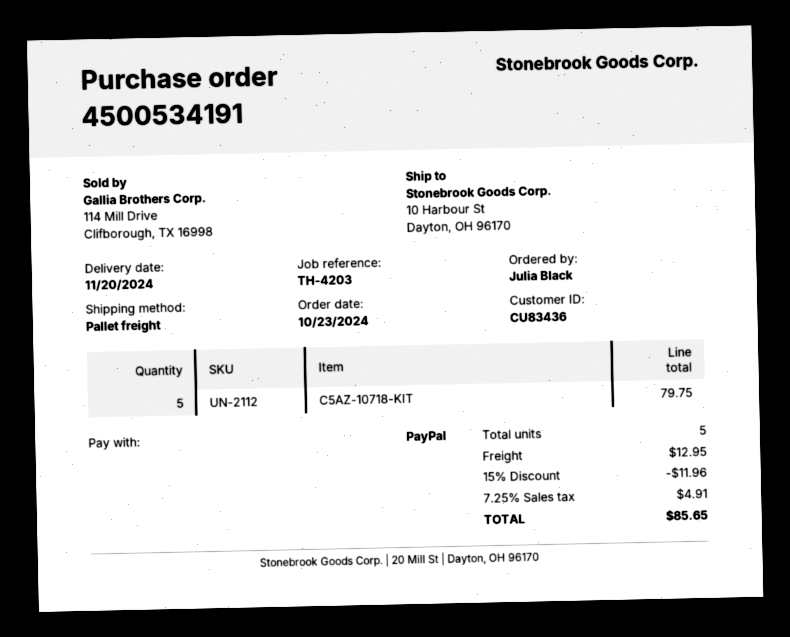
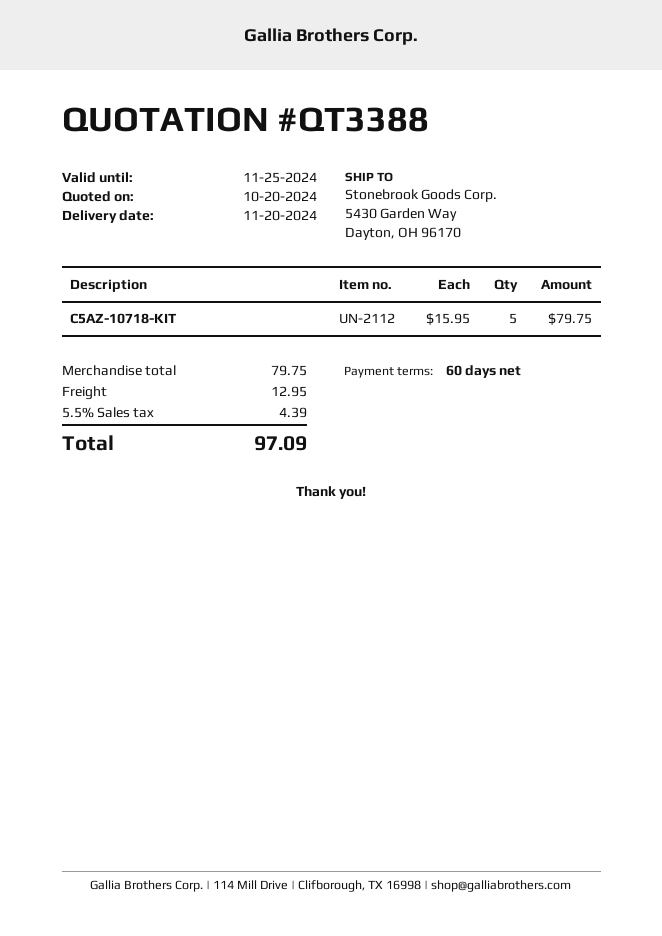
ship to: 10 Harbour St, Dayton, OH 96170 -> 5430 Garden Way, Dayton, OH 96170
discount: 15% = 11.96 -> none
tax: 7.25% = 4.91 -> 5.5% = 4.39
total: 85.65 -> 97.09

